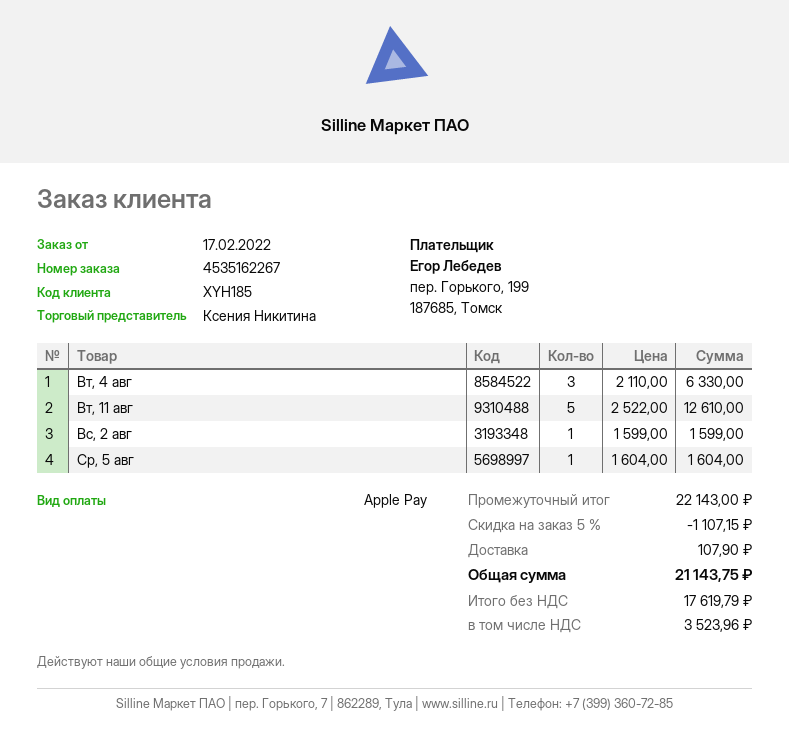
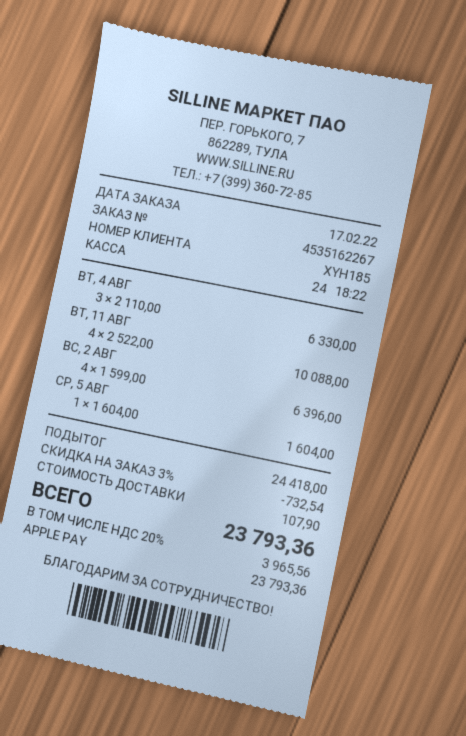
Вт, 11 авг: 5 x 2522.00 = 12610.00 -> 4 x 2522.00 = 10088.00
Вс, 2 авг: 1 x 1599.00 = 1599.00 -> 4 x 1599.00 = 6396.00
subtotal: 22143.00 -> 24418.00
discount: 5% = 1107.15 -> 3% = 732.54
tax: 3523.96 -> 3965.56
total: 21143.75 -> 23793.36

